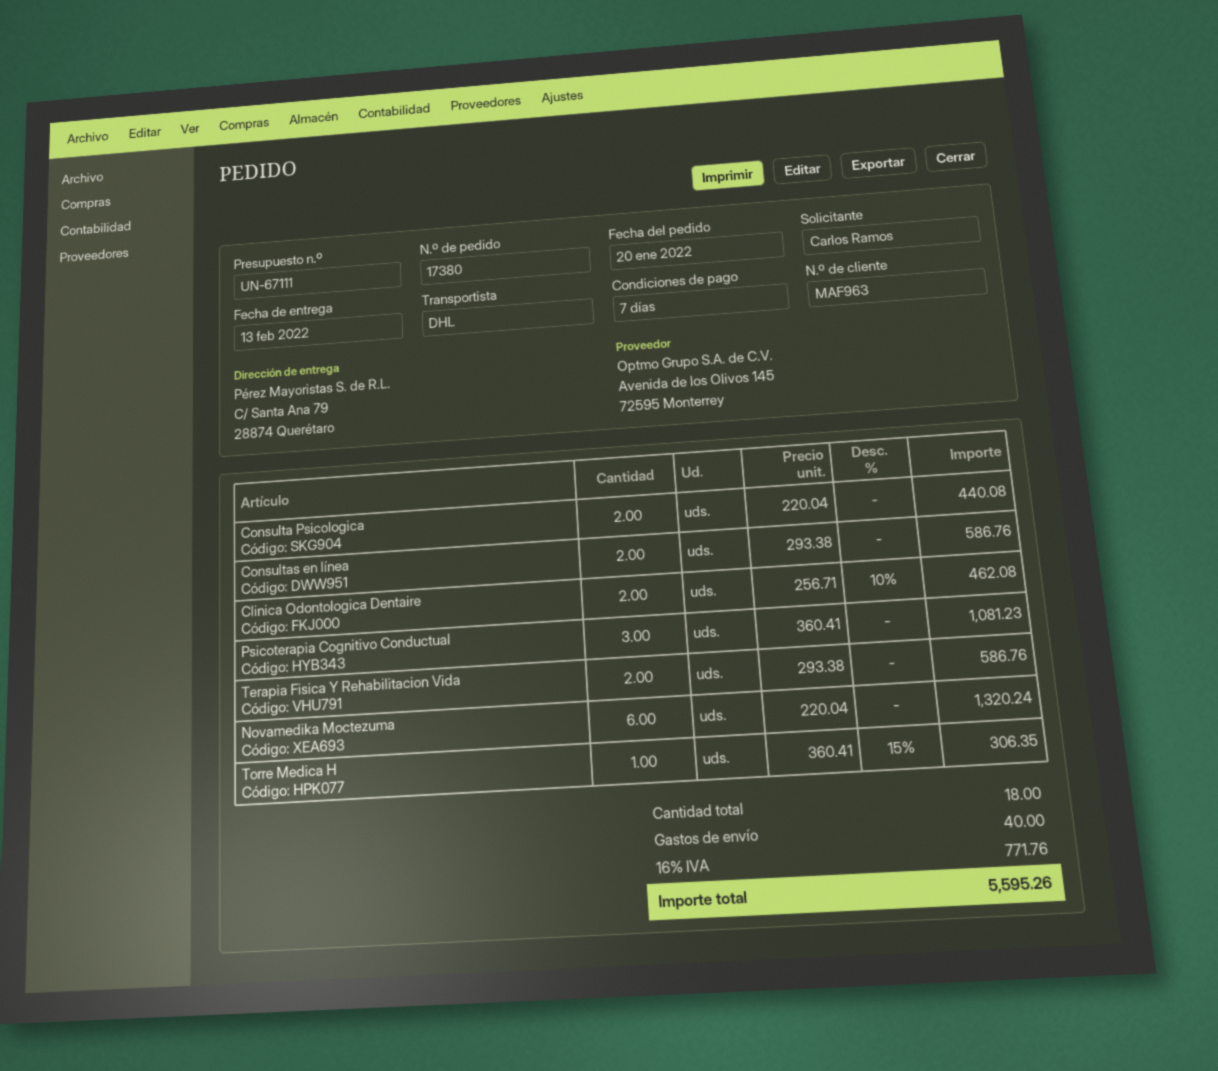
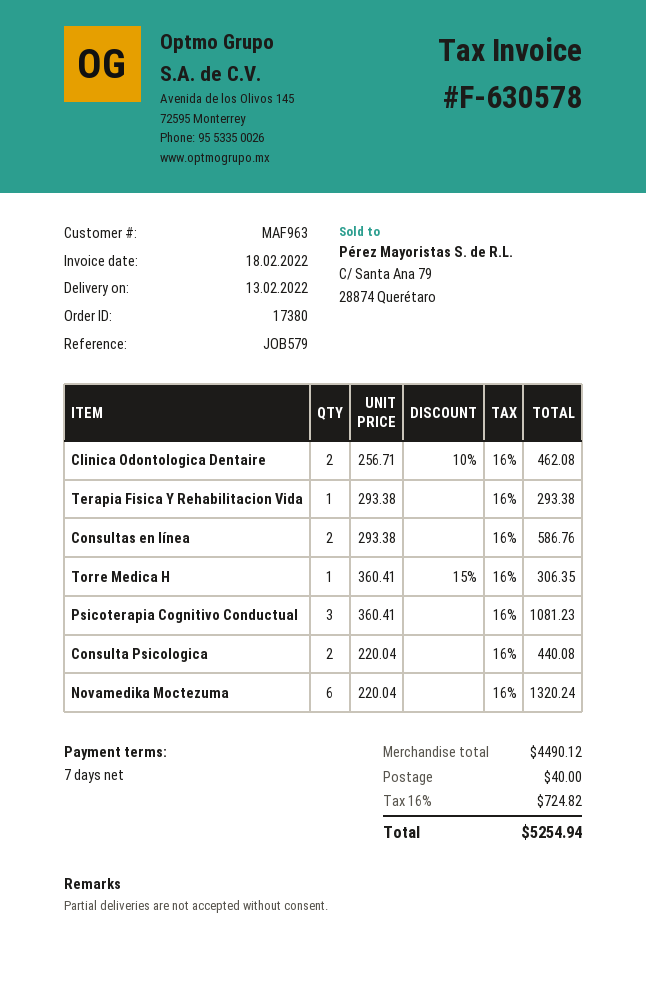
Terapia Fisica Y Rehabilitacion Vida: 2 x 293.38 = 586.76 -> 1 x 293.38 = 293.38
tax: 16% = 771.76 -> 16% = 724.82
total: 5595.26 -> 5254.94

